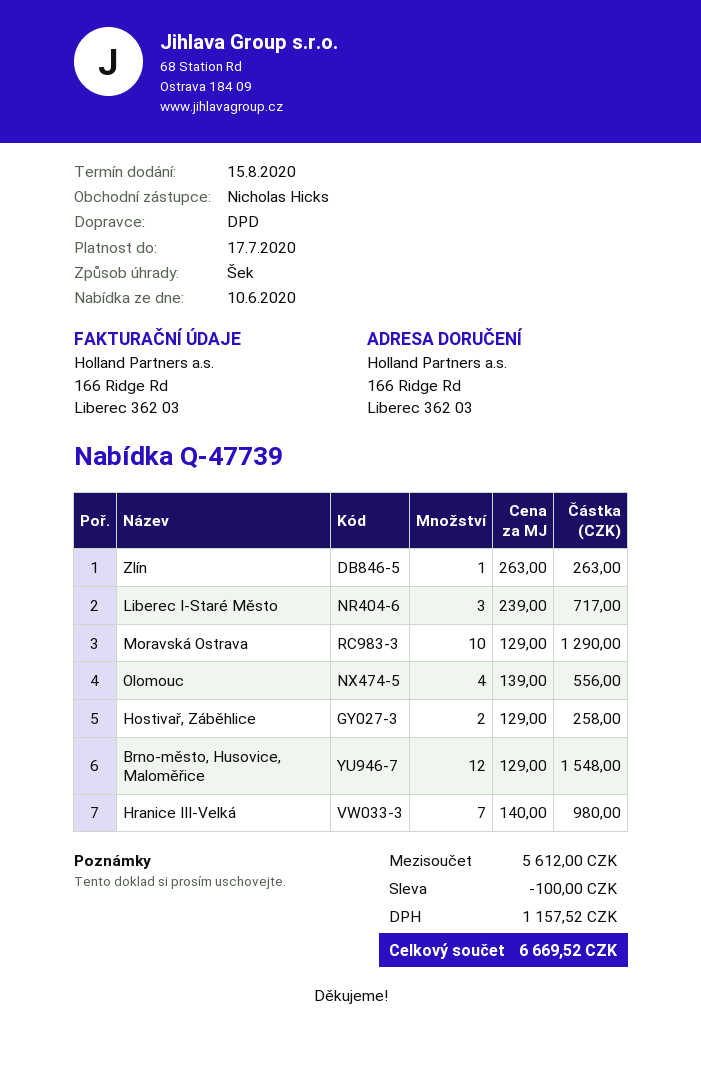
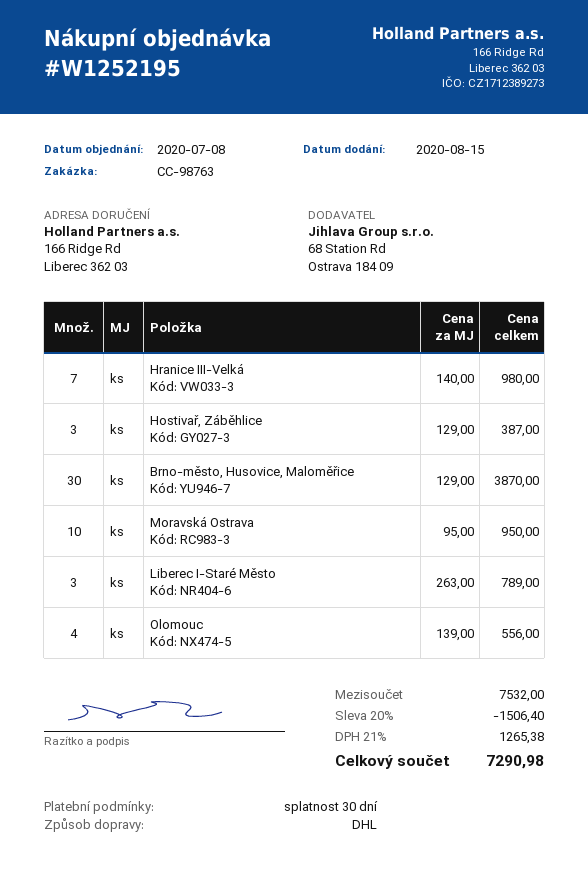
shipping method: DPD -> DHL
Zlín: 1 x 263.00 = 263.00 -> none
Liberec I-Staré Město: 3 x 239.00 = 717.00 -> 3 x 263.00 = 789.00
Moravská Ostrava: 10 x 129.00 = 1290.00 -> 10 x 95.00 = 950.00
Hostivař, Záběhlice: 2 x 129.00 = 258.00 -> 3 x 129.00 = 387.00
Brno-město, Husovice, Maloměřice: 12 x 129.00 = 1548.00 -> 30 x 129.00 = 3870.00
subtotal: 5612.00 -> 7532.00
discount: 100.00 -> 1506.40
tax: 1157.52 -> 1265.38
total: 6669.52 -> 7290.98

